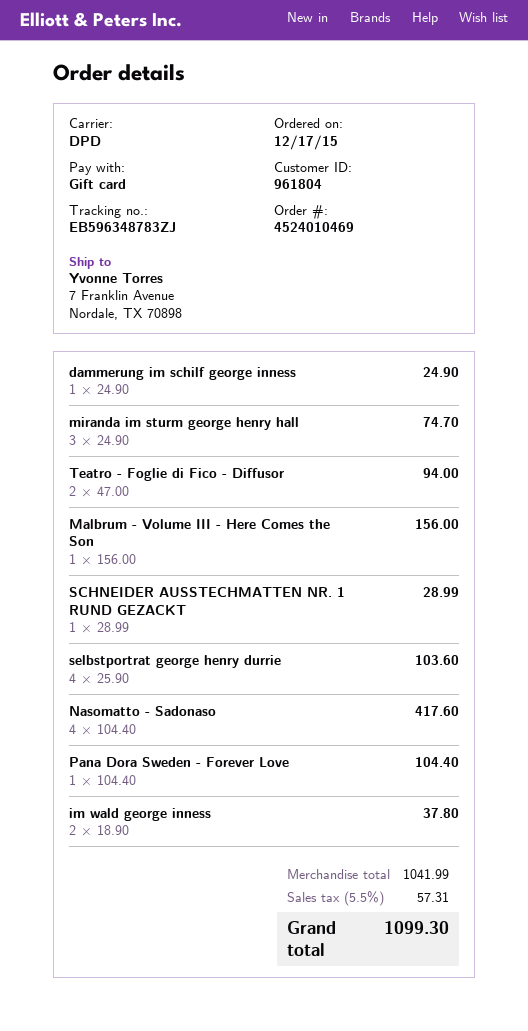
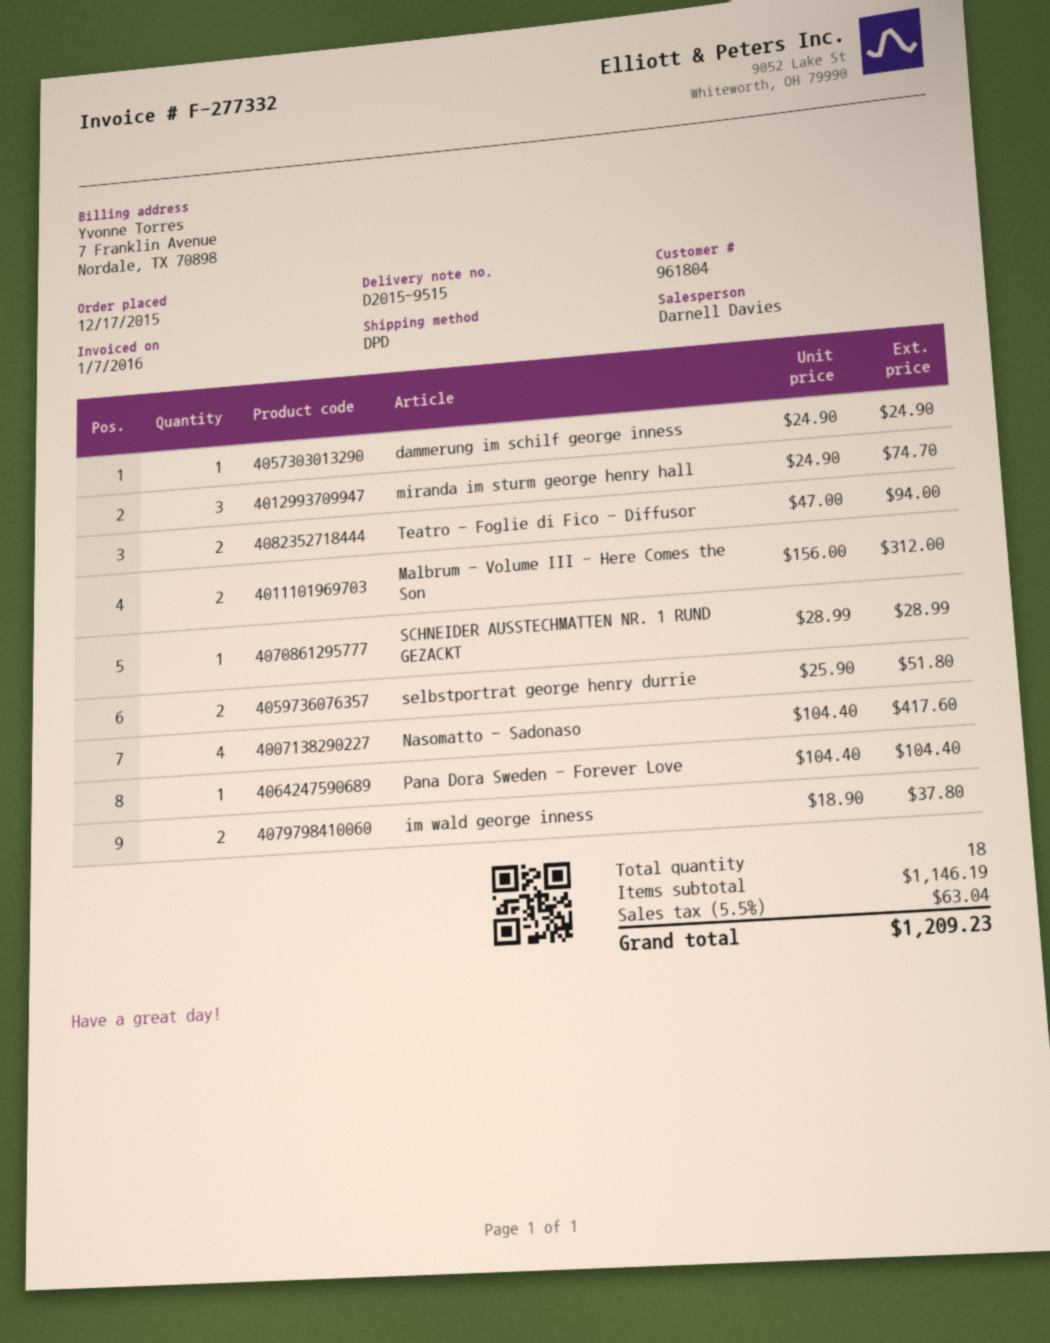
Malbrum - Volume III - Here Comes the Son: 1 x 156.00 = 156.00 -> 2 x 156.00 = 312.00
selbstportrat george henry durrie: 4 x 25.90 = 103.60 -> 2 x 25.90 = 51.80
subtotal: 1041.99 -> 1146.19
tax: 5.5% = 57.31 -> 5.5% = 63.04
total: 1099.30 -> 1209.23

